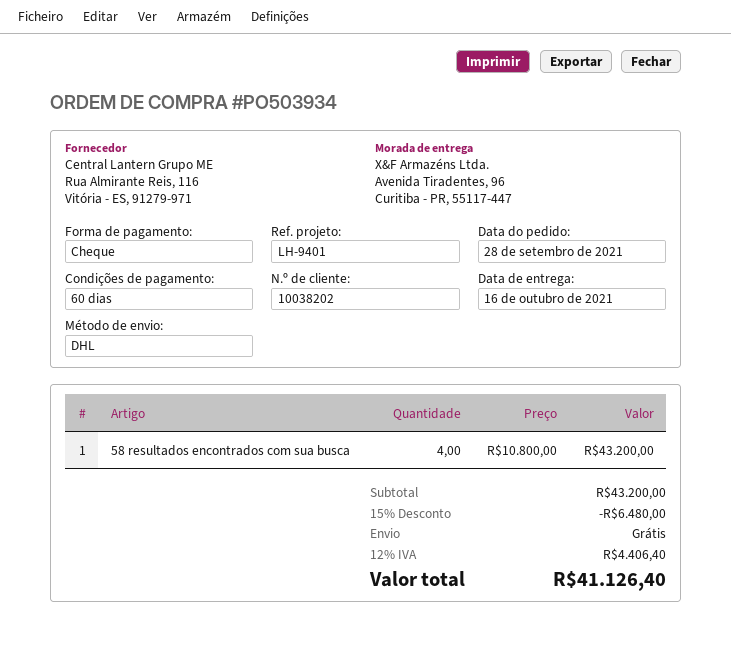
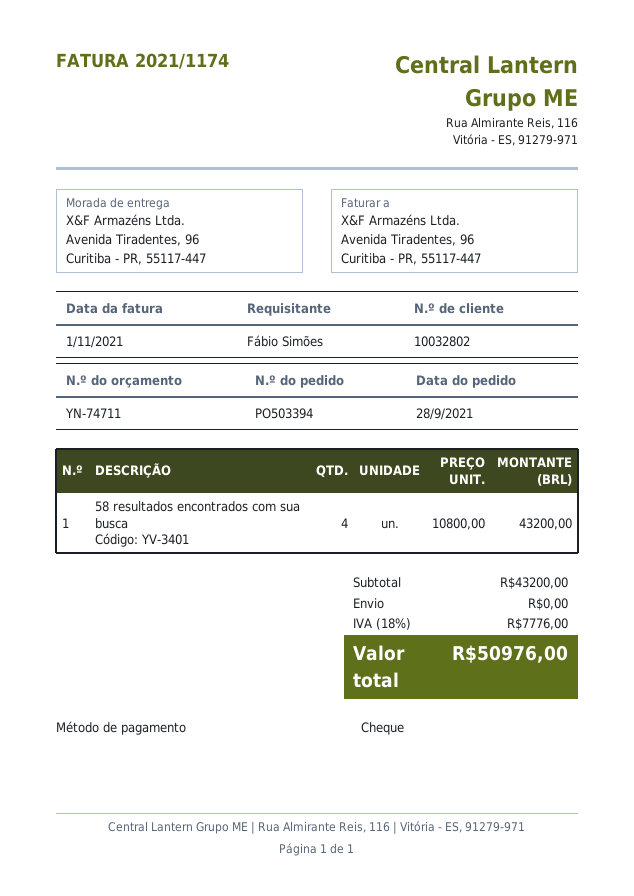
order number: PO503934 -> PO503394
customer number: 10038202 -> 10032802
discount: 15% = 6480.00 -> none
tax: 12% = 4406.40 -> 18% = 7776.00
total: 41126.40 -> 50976.00

